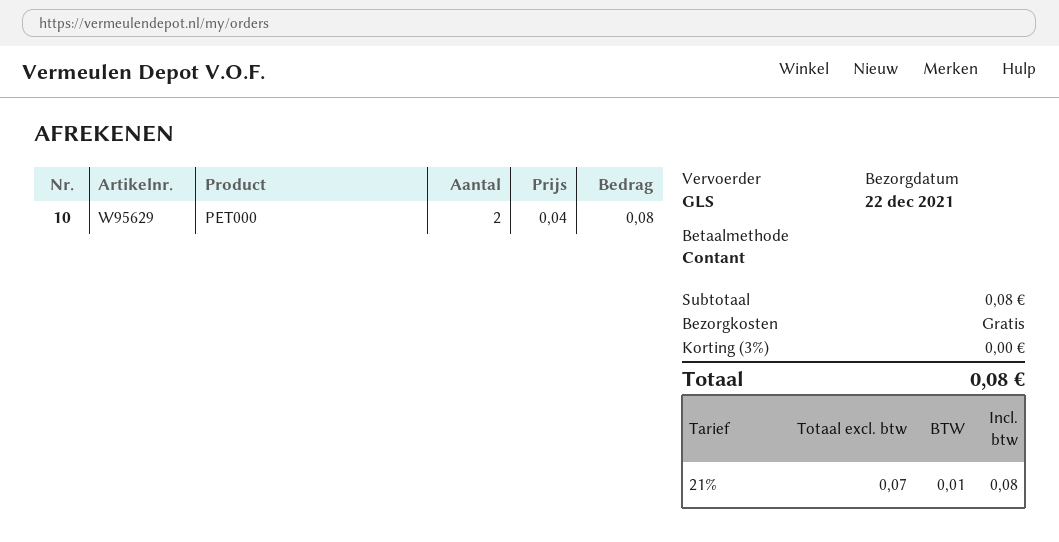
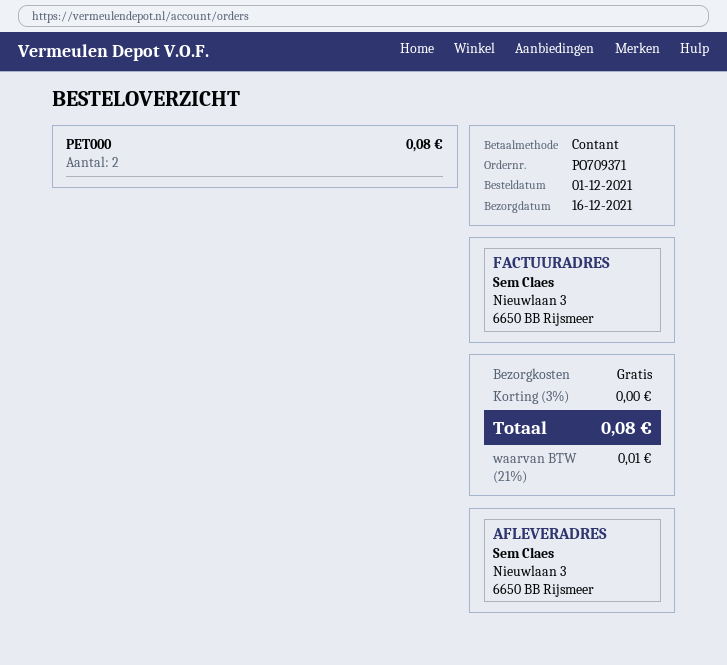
delivery date: 2021-12-22 -> 2021-12-16

